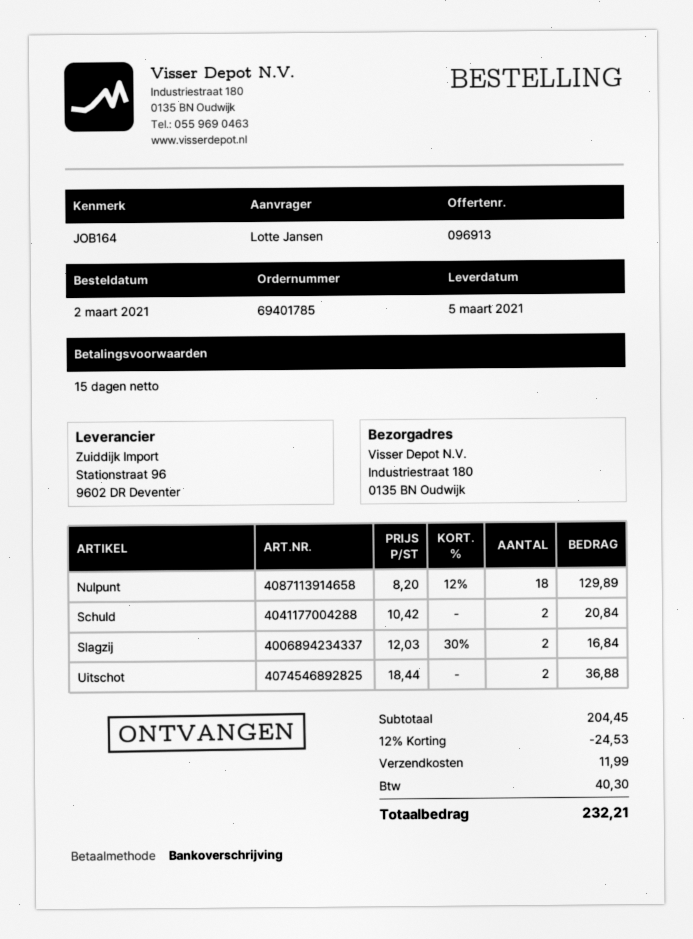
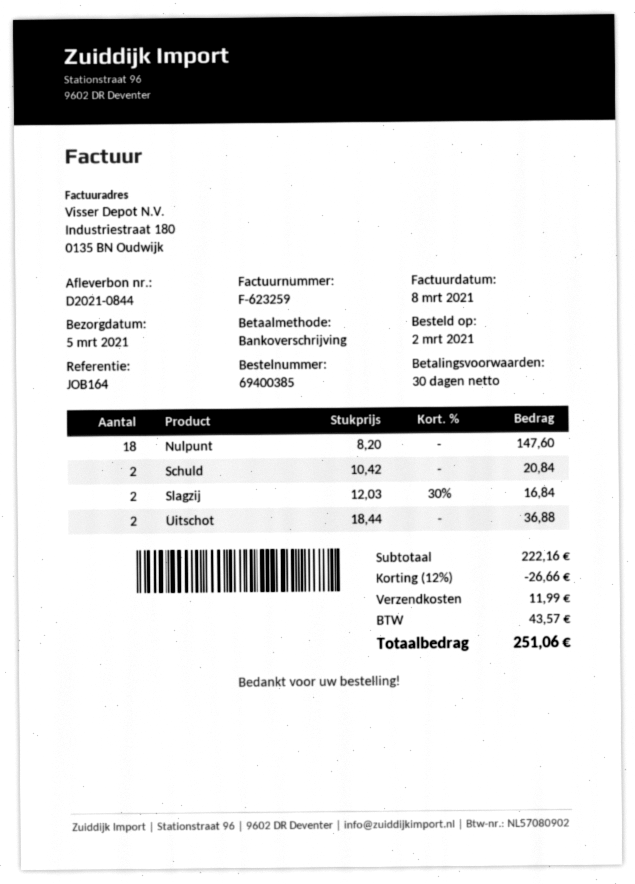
order number: 69401785 -> 69400385
payment terms: 15 days -> 30 days
Nulpunt: 18 x 8.20 - 12% = 129.89 -> 18 x 8.20 = 147.60
subtotal: 204.45 -> 222.16
discount: 12% = 24.53 -> 12% = 26.66
tax: 40.30 -> 43.57
total: 232.21 -> 251.06

